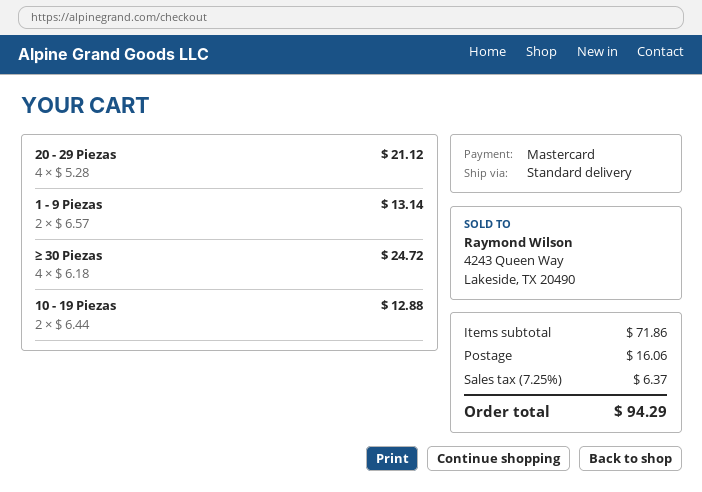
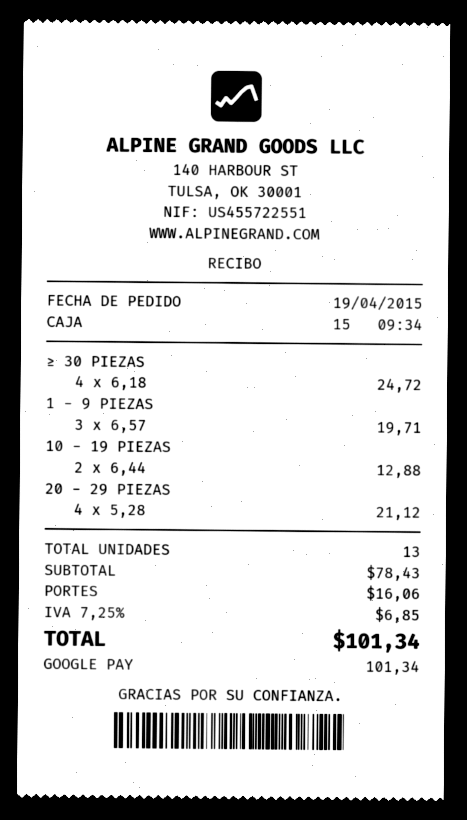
payment method: Mastercard -> Google Pay
1 - 9 Piezas: 2 x 6.57 = 13.14 -> 3 x 6.57 = 19.71
subtotal: 71.86 -> 78.43
tax: 7.25% = 6.37 -> 7.25% = 6.85
total: 94.29 -> 101.34

